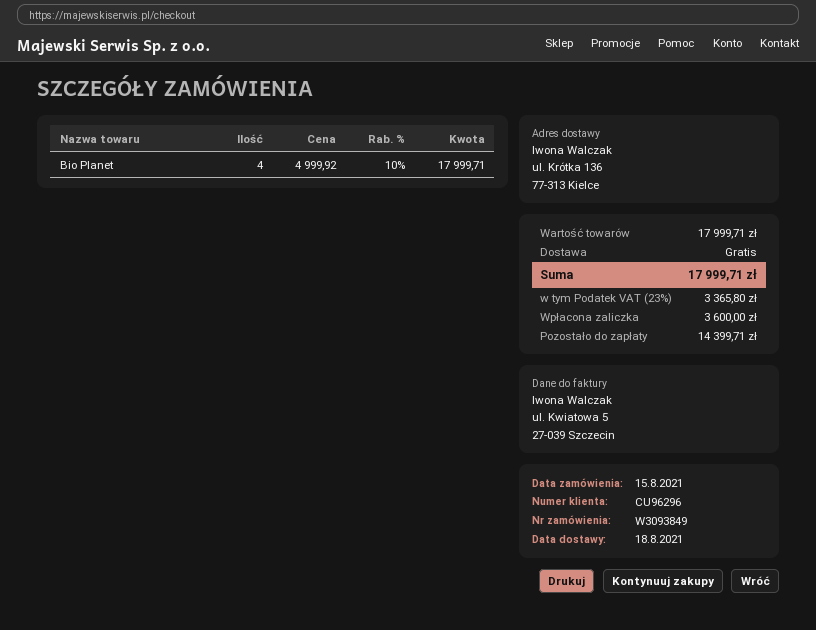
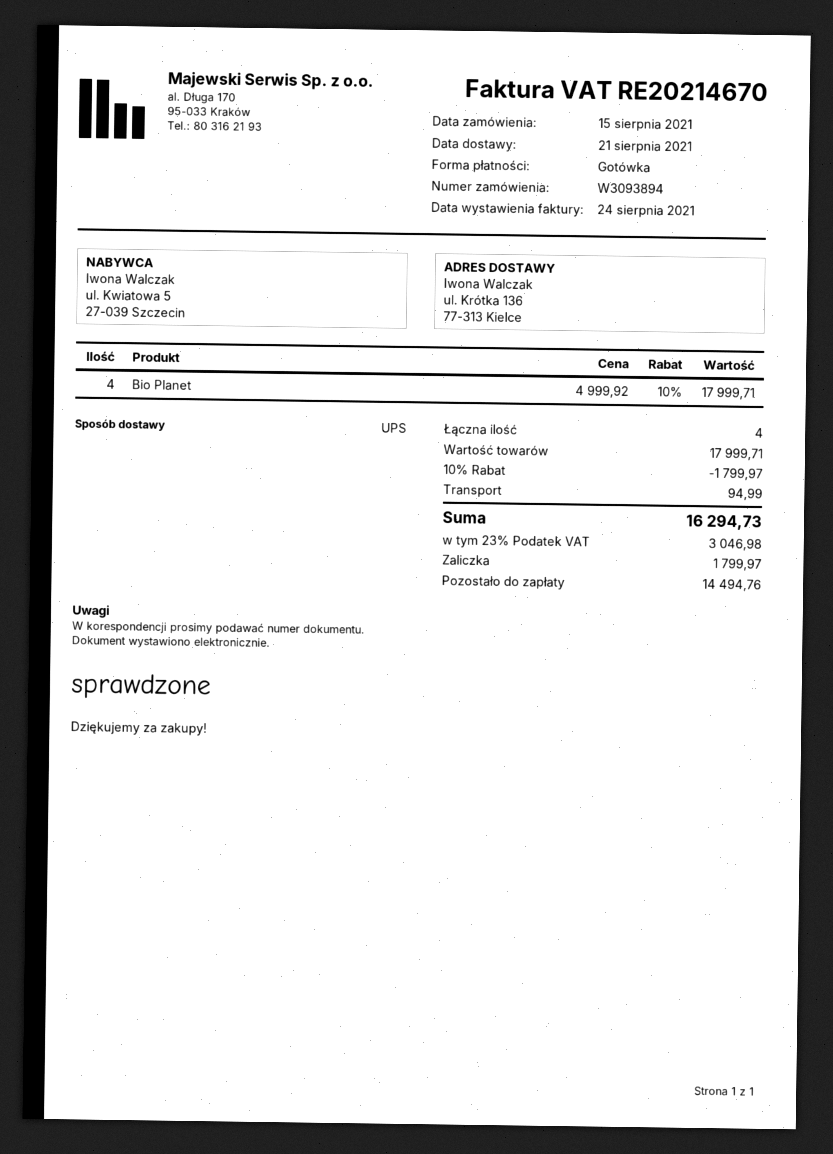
order number: W3093849 -> W3093894
delivery date: 2021-08-18 -> 2021-08-21
discount: none -> 10% = 1799.97
shipping: 0.00 -> 94.99
tax: 23% = 3365.80 -> 23% = 3046.98
total: 17999.71 -> 16294.73
deposit: 3600.00 -> 1799.97
balance: 14399.71 -> 14494.76

